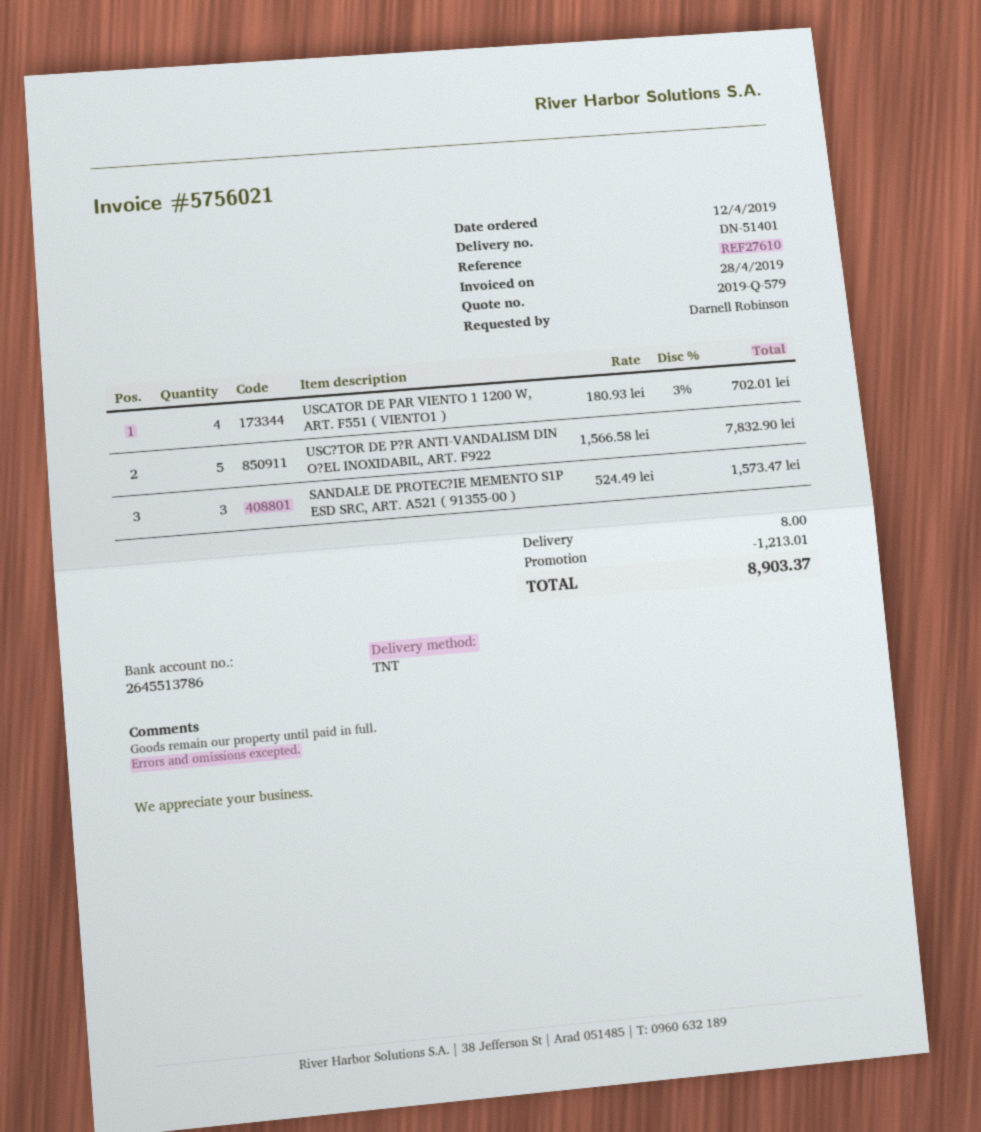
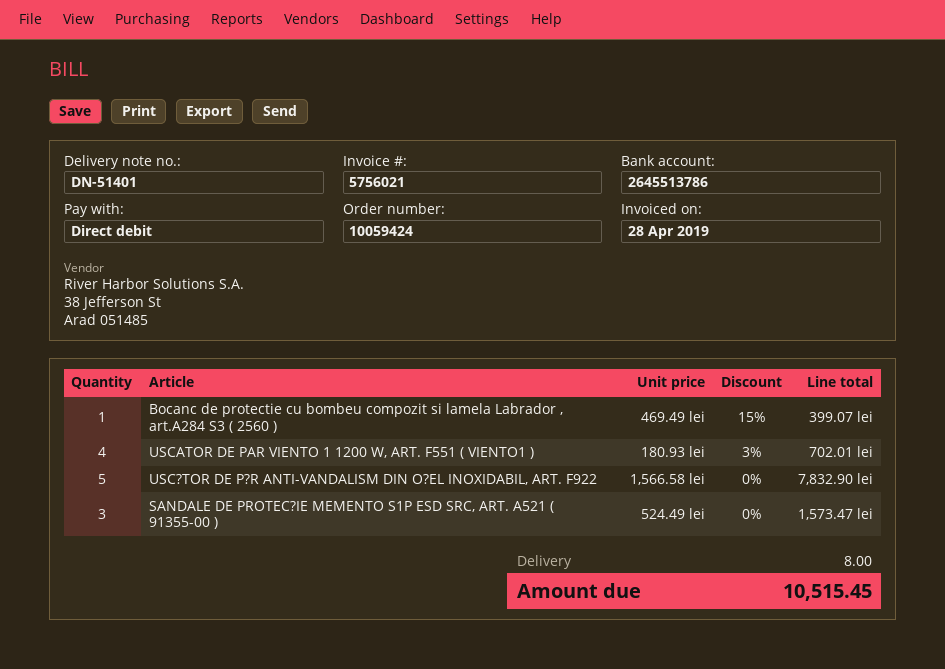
Bocanc de protectie cu bombeu compozit si lamela Labrador , art.A284 S3 ( 2560 ): none -> 1 x 469.49 - 15% = 399.07
discount: 1213.01 -> none
total: 8903.37 -> 10515.45

